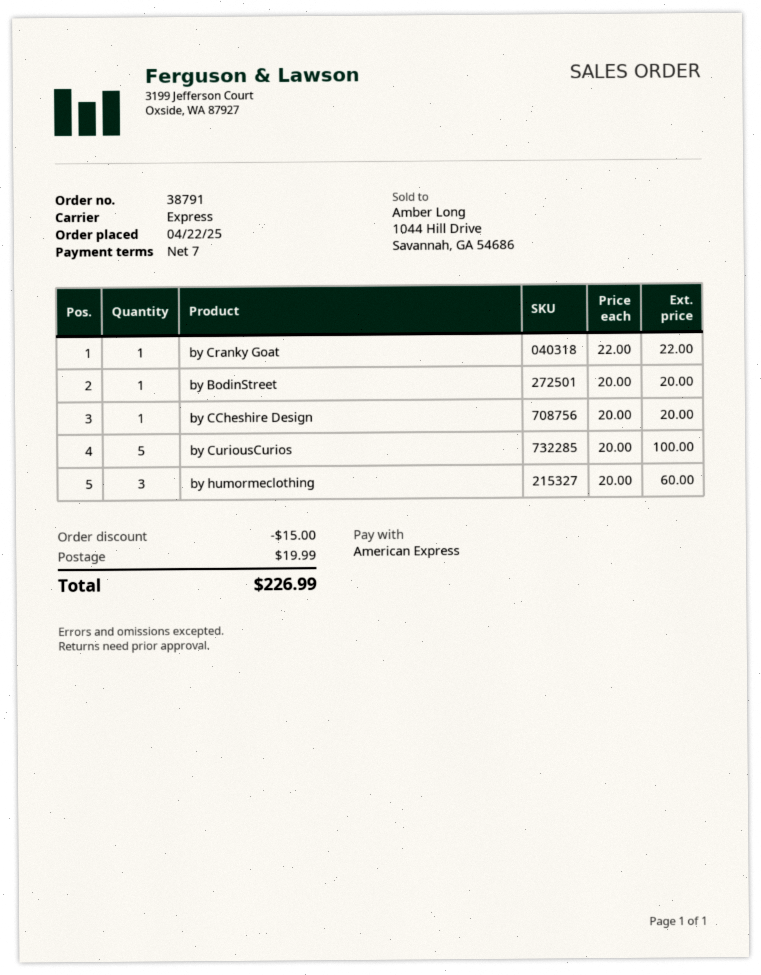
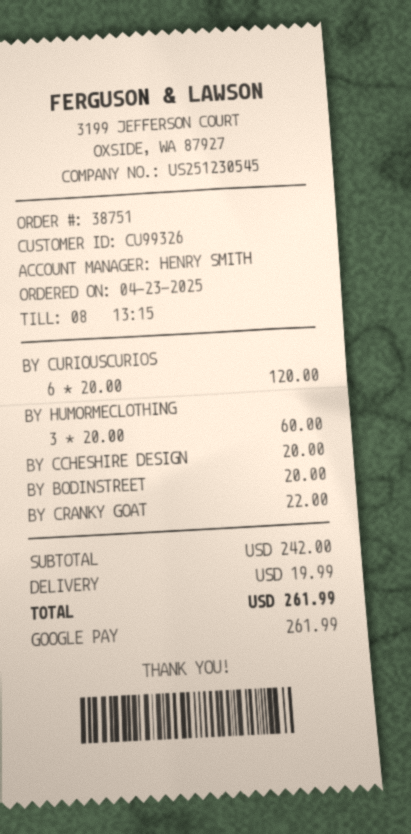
order number: 38791 -> 38751
order date: 2025-04-22 -> 2025-04-23
payment method: American Express -> Google Pay
by CuriousCurios: 5 x 20.00 = 100.00 -> 6 x 20.00 = 120.00
discount: 15.00 -> none
total: 226.99 -> 261.99

